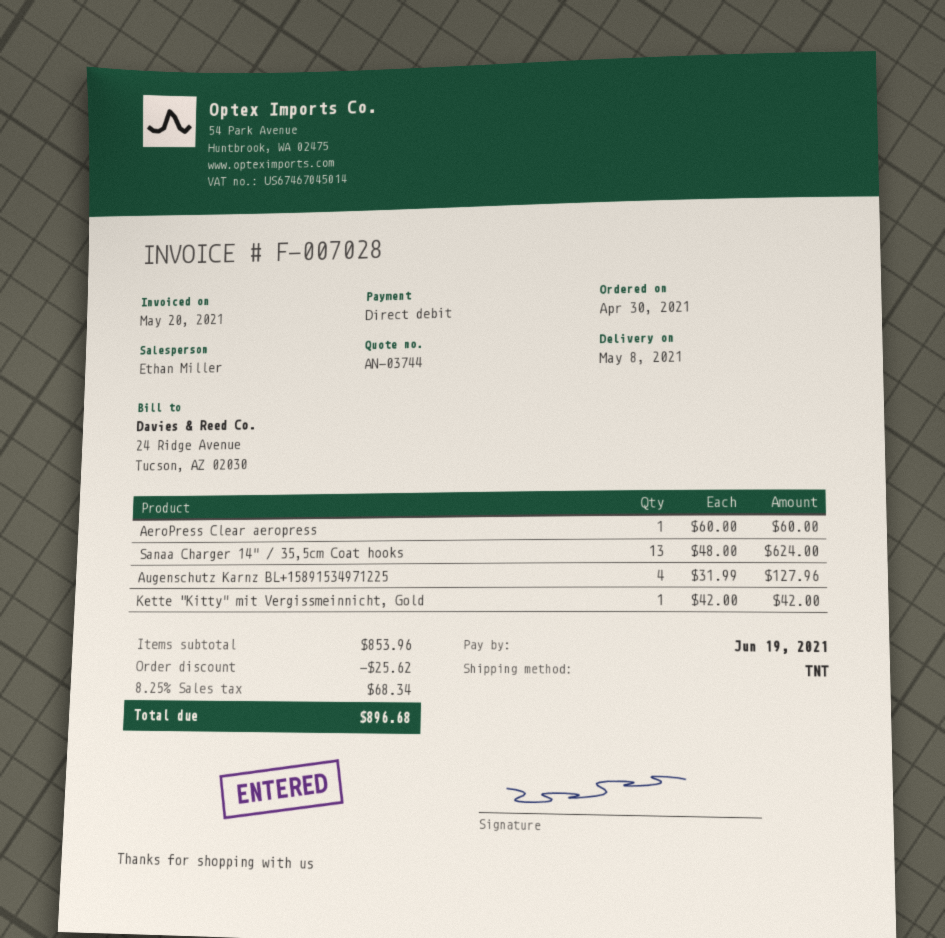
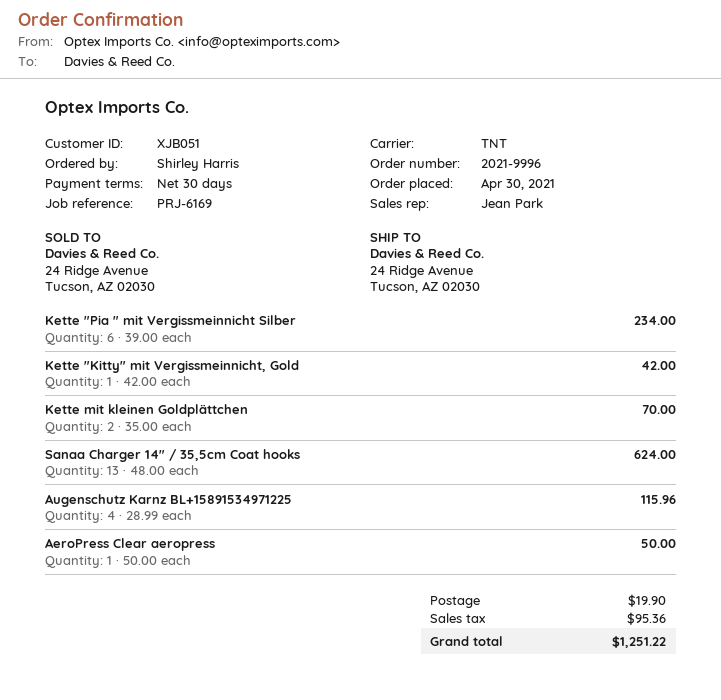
sales rep: Ethan Miller -> Jean Park
AeroPress Clear aeropress: 1 x 60.00 = 60.00 -> 1 x 50.00 = 50.00
Augenschutz Karnz BL+15891534971225: 4 x 31.99 = 127.96 -> 4 x 28.99 = 115.96
Kette "Pia " mit Vergissmeinnicht Silber: none -> 6 x 39.00 = 234.00
Kette mit kleinen Goldplättchen: none -> 2 x 35.00 = 70.00
discount: 25.62 -> none
shipping: none -> 19.90
tax: 68.34 -> 95.36
total: 896.68 -> 1251.22

